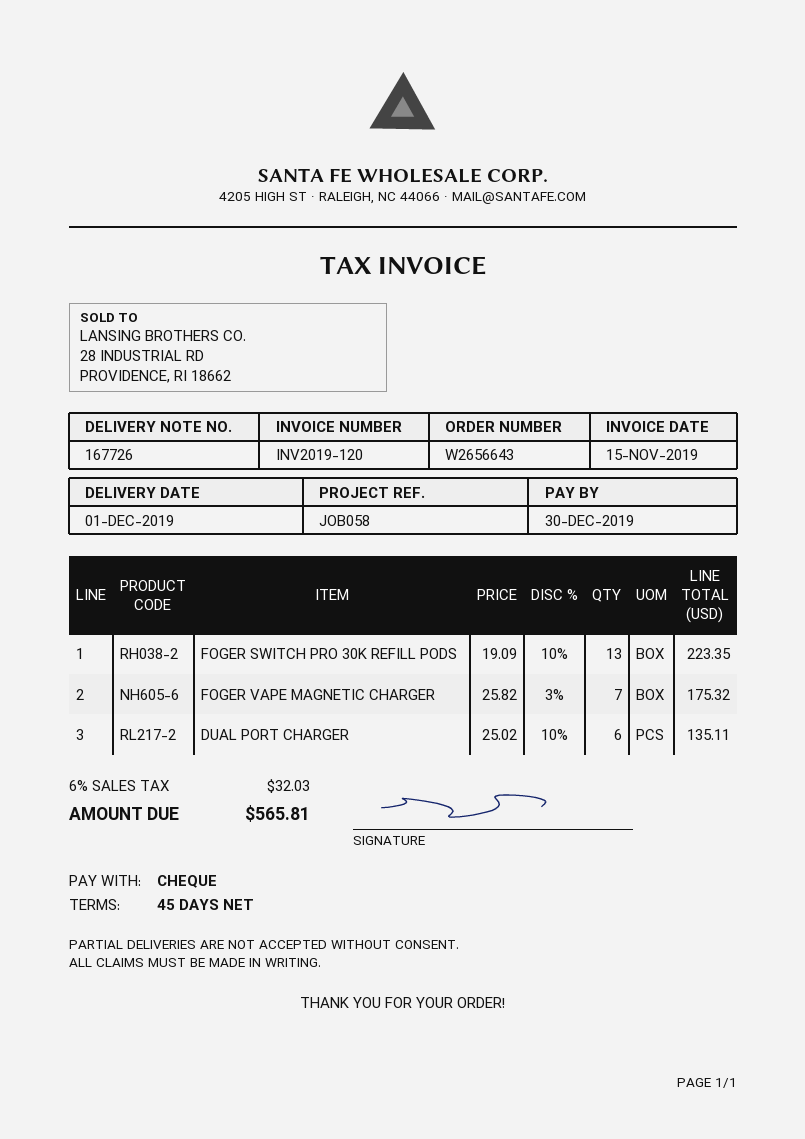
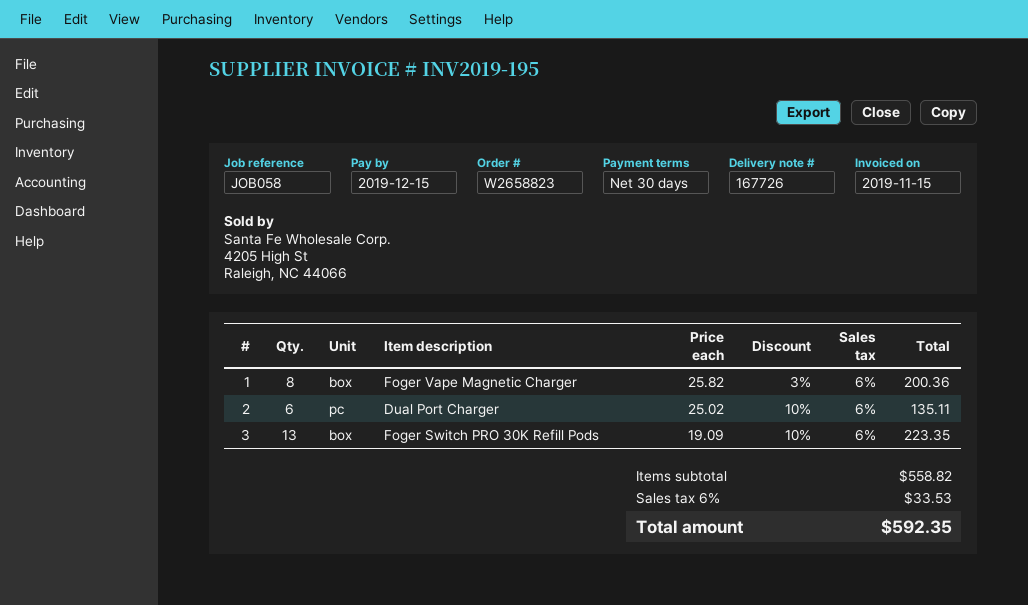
order number: W2656643 -> W2658823
invoice number: INV2019-120 -> INV2019-195
payment terms: 45 days -> 30 days
due date: 2019-12-30 -> 2019-12-15
FOGER VAPE MAGNETIC CHARGER: 7 x 25.82 - 3% = 175.32 -> 8 x 25.82 - 3% = 200.36
tax: 6% = 32.03 -> 6% = 33.53
total: 565.81 -> 592.35

